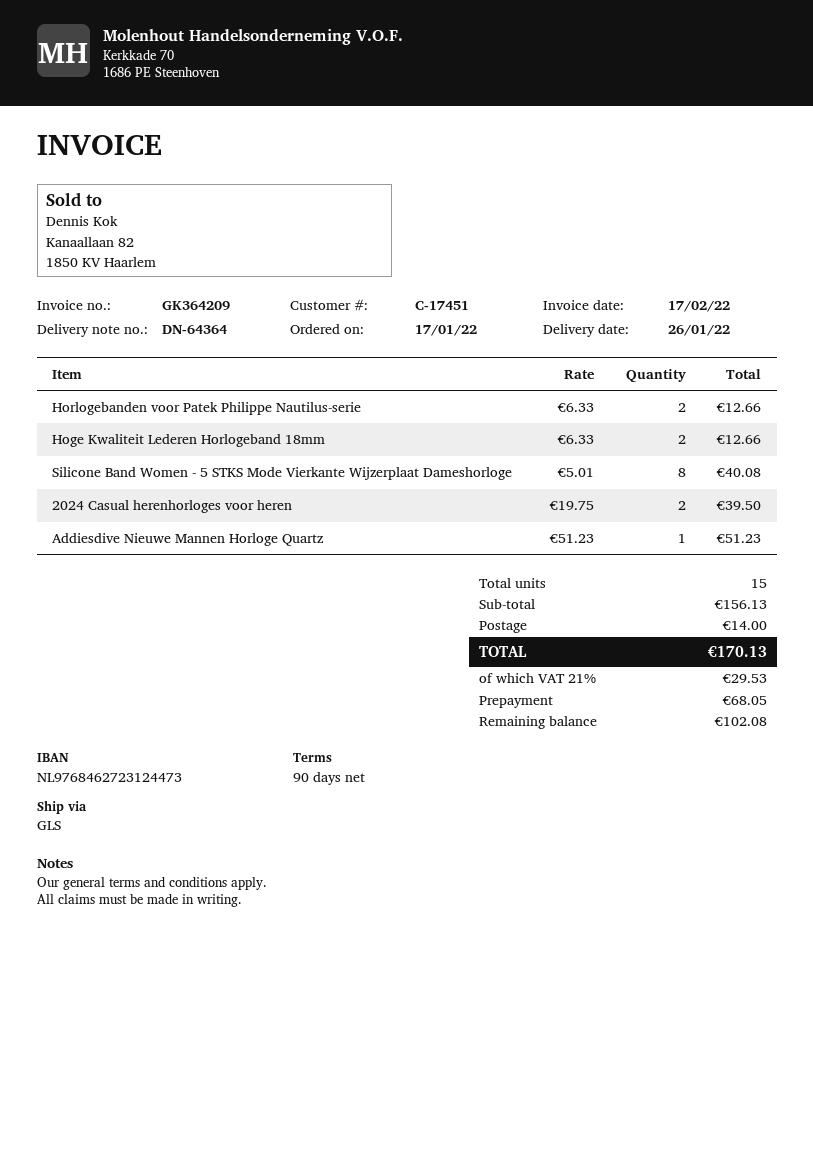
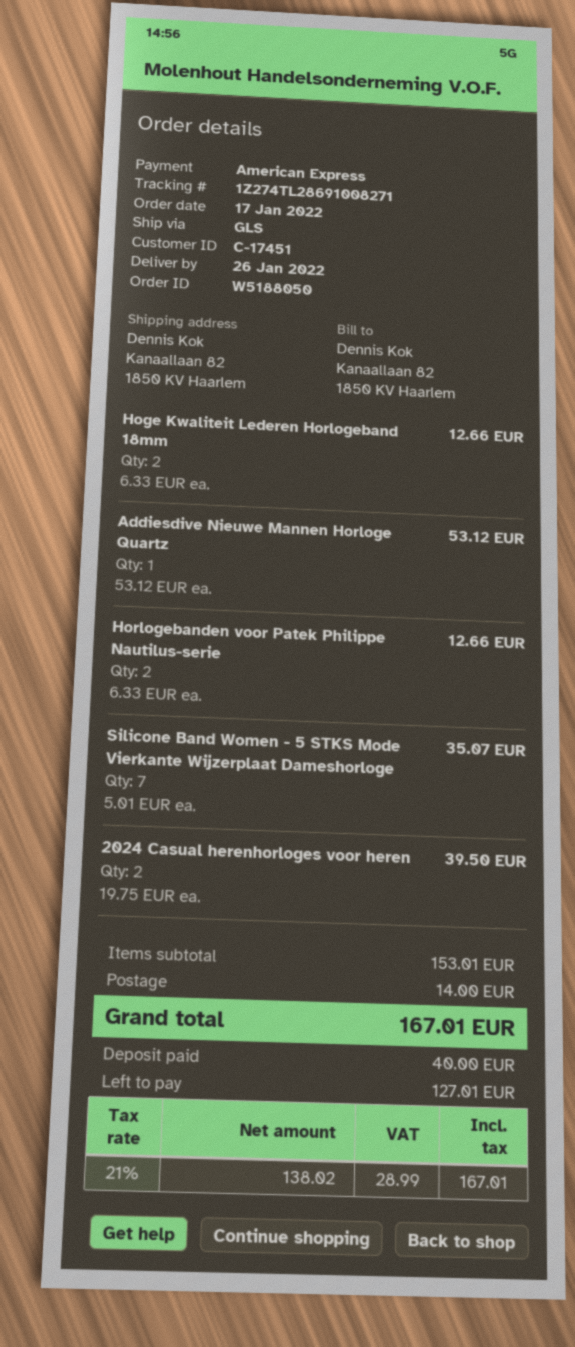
Silicone Band Women - 5 STKS Mode Vierkante Wijzerplaat Dameshorloge: 8 x 5.01 = 40.08 -> 7 x 5.01 = 35.07
Addiesdive Nieuwe Mannen Horloge Quartz: 1 x 51.23 = 51.23 -> 1 x 53.12 = 53.12
subtotal: 156.13 -> 153.01
tax: 21% = 29.53 -> 21% = 28.99
total: 170.13 -> 167.01
deposit: 68.05 -> 40.00
balance: 102.08 -> 127.01

